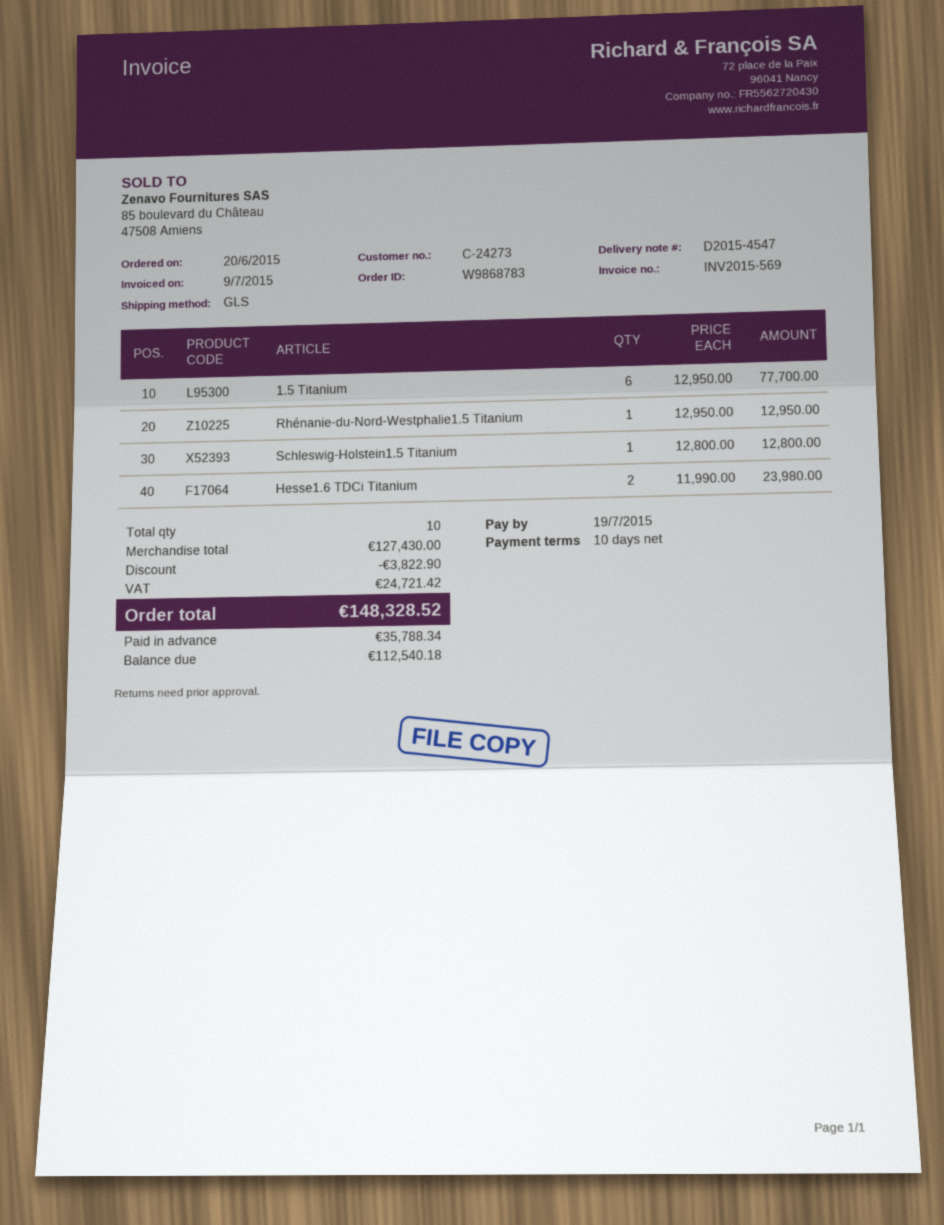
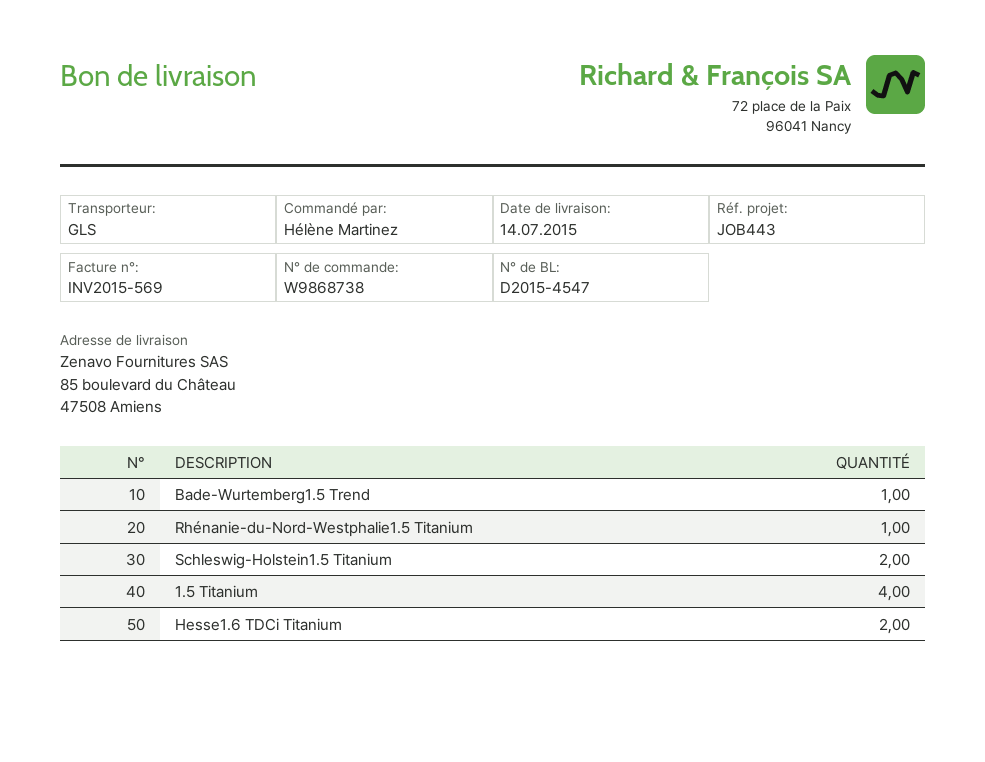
order number: W9868783 -> W9868738
1.5 Titanium: 6 -> 4
Schleswig-Holstein1.5 Titanium: 1 -> 2
Bade-Wurtemberg1.5 Trend: none -> 1

